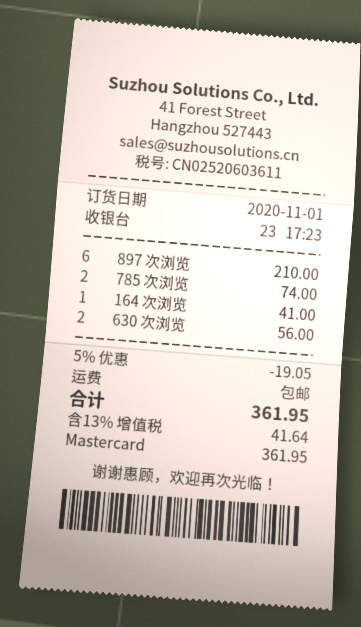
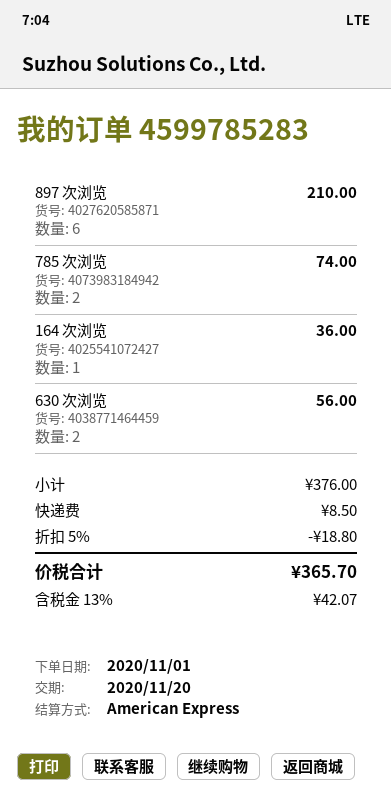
payment method: Mastercard -> American Express
164 次浏览: 1 for 41.00 -> 1 for 36.00
discount: 5% = 19.05 -> 5% = 18.80
shipping: 0.00 -> 8.50
tax: 13% = 41.64 -> 13% = 42.07
total: 361.95 -> 365.70

